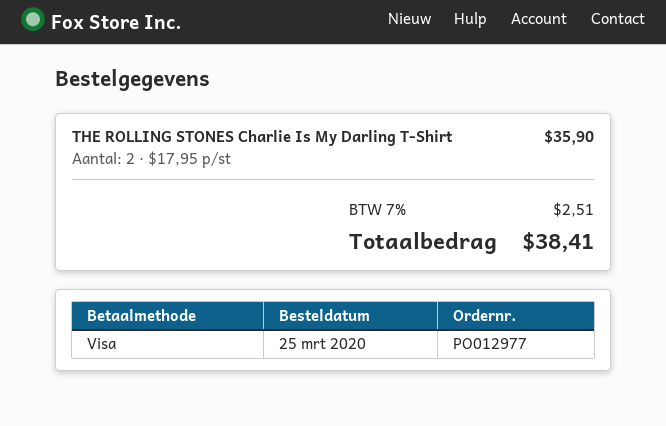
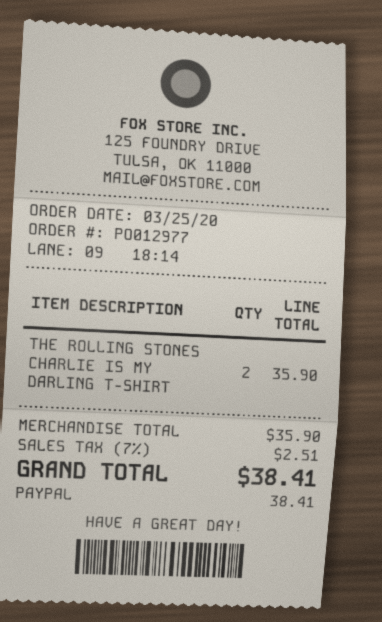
payment method: Visa -> PayPal

